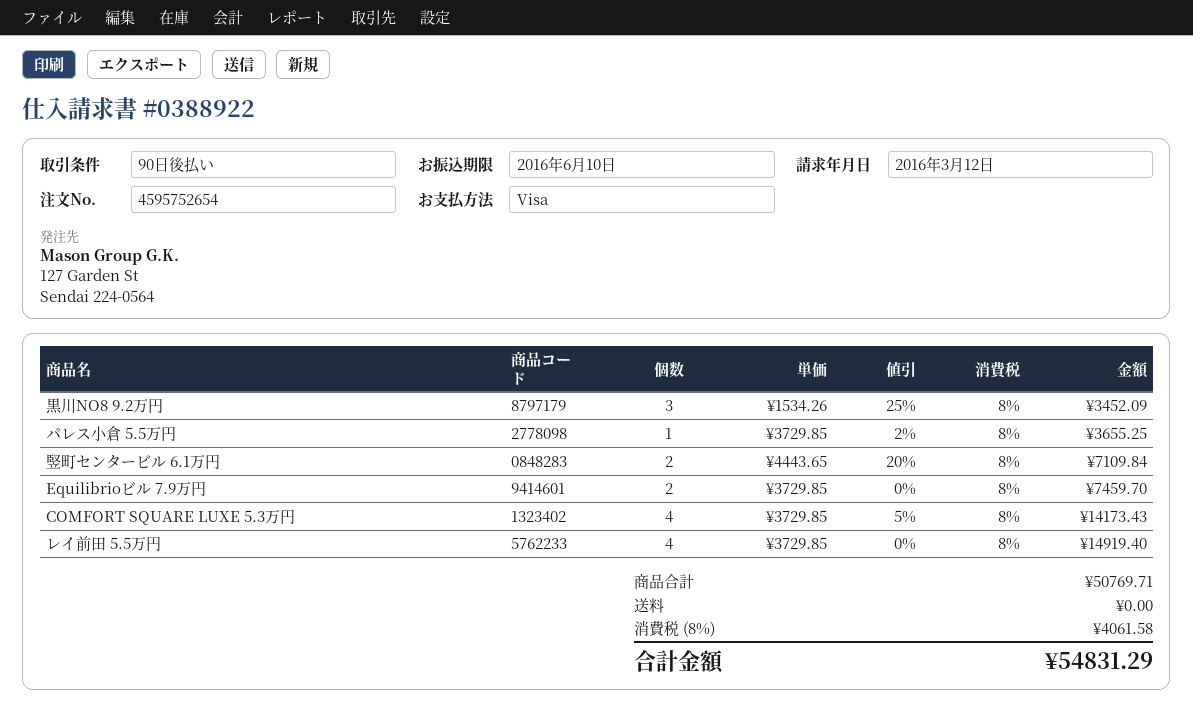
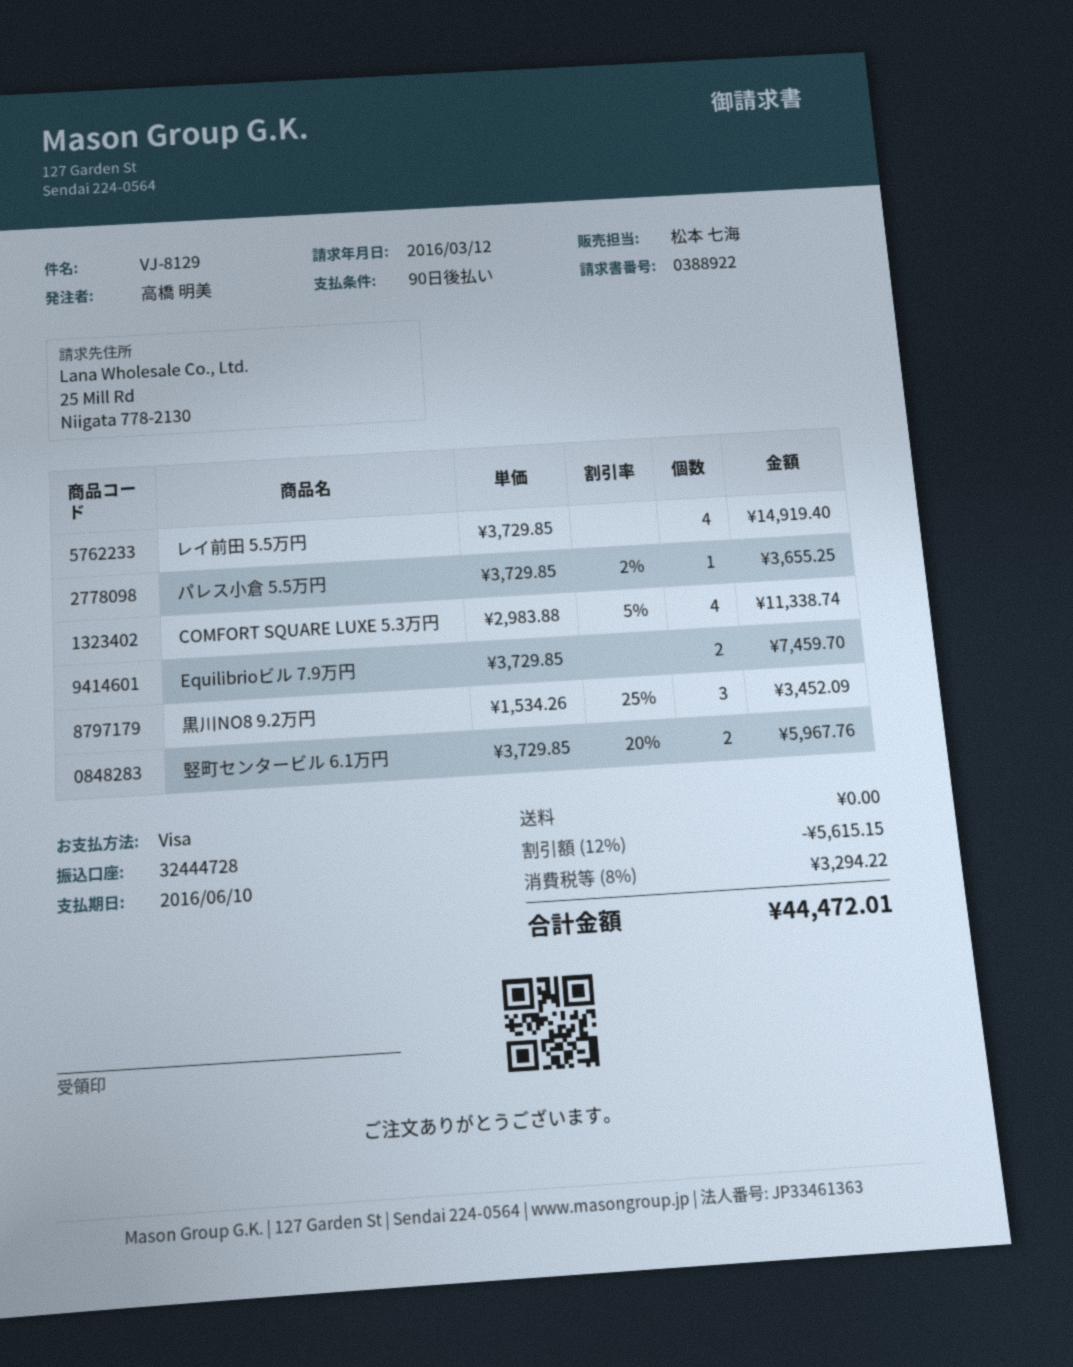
竪町センタービル 6.1万円: 2 x 4443.65 - 20% = 7109.84 -> 2 x 3729.85 - 20% = 5967.76
COMFORT SQUARE LUXE 5.3万円: 4 x 3729.85 - 5% = 14173.43 -> 4 x 2983.88 - 5% = 11338.74
discount: none -> 12% = 5615.15
tax: 8% = 4061.58 -> 8% = 3294.22
total: 54831.29 -> 44472.01

